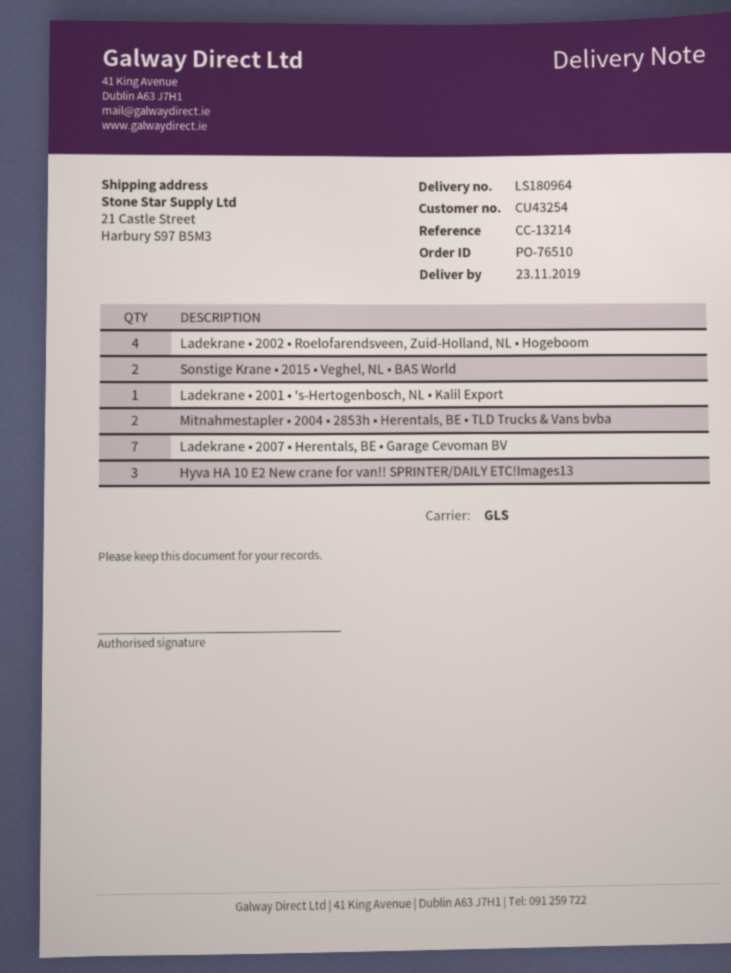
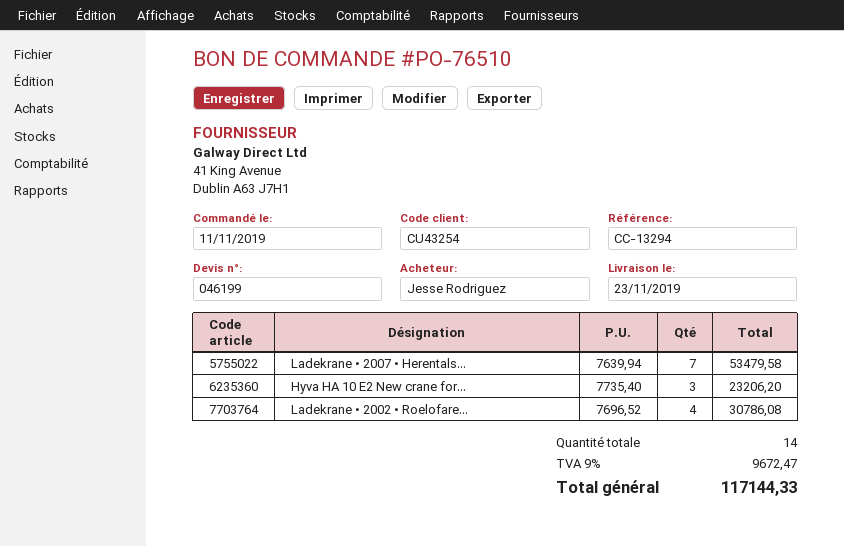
reference: CC-13214 -> CC-13294
Sonstige Krane • 2015 • Veghel, NL • BAS World: 2 -> none
Ladekrane • 2001 • 's-Hertogenbosch, NL • Kalil Export: 1 -> none
Mitnahmestapler • 2004 • 2853h • Herentals, BE • TLD Trucks & Vans bvba: 2 -> none

